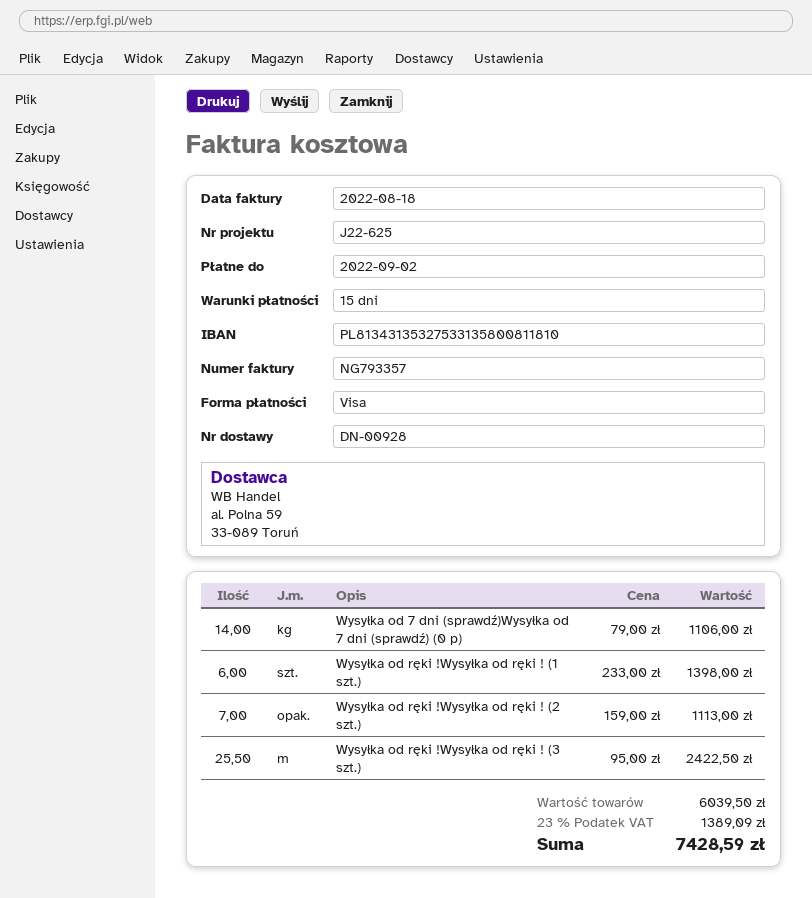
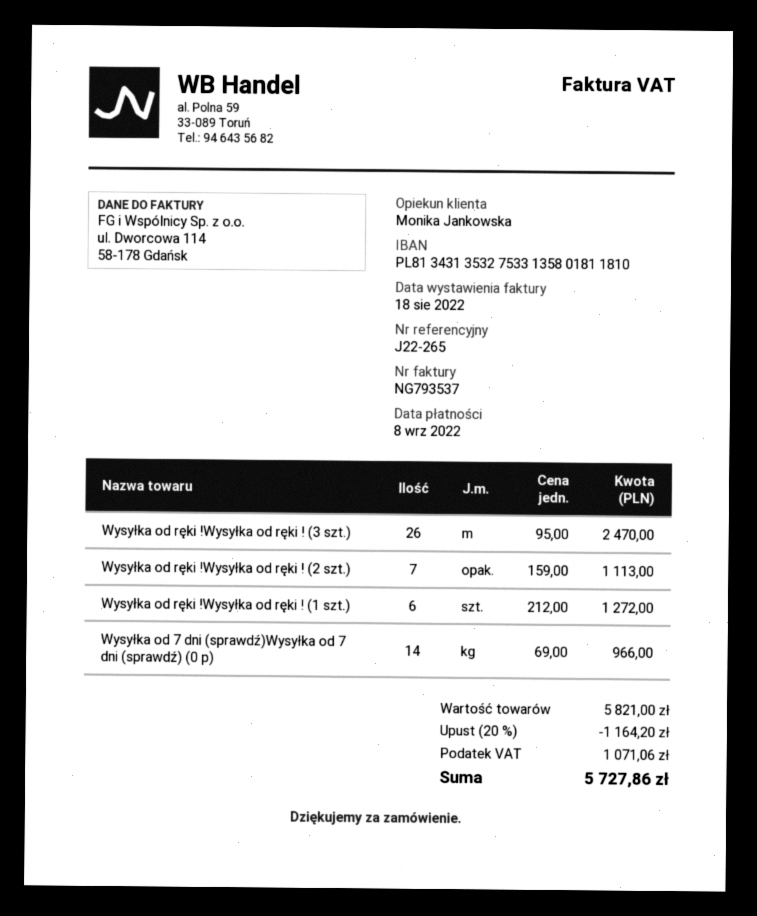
invoice number: NG793357 -> NG793537
due date: 2022-09-02 -> 2022-09-08
reference: J22-625 -> J22-265
bank account: PL81343135327533135800811810 -> PL81343135327533135801811810
Wysyłka od 7 dni (sprawdź)Wysyłka od 7 dni (sprawdź) (0 p): 14 x 79.00 = 1106.00 -> 14 x 69.00 = 966.00
Wysyłka od ręki !Wysyłka od ręki ! (1 szt.): 6 x 233.00 = 1398.00 -> 6 x 212.00 = 1272.00
Wysyłka od ręki !Wysyłka od ręki ! (3 szt.): 25.5 x 95.00 = 2422.50 -> 26 x 95.00 = 2470.00
subtotal: 6039.50 -> 5821.00
discount: none -> 20% = 1164.20
tax: 1389.09 -> 1071.06
total: 7428.59 -> 5727.86

